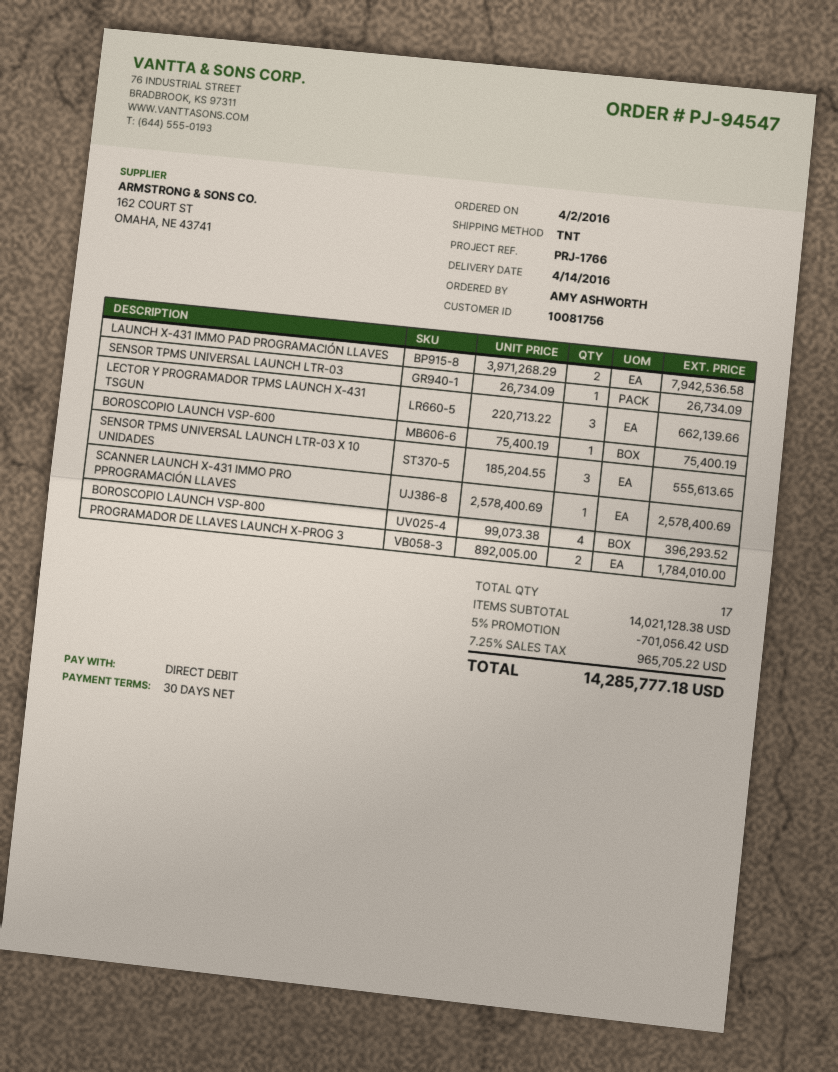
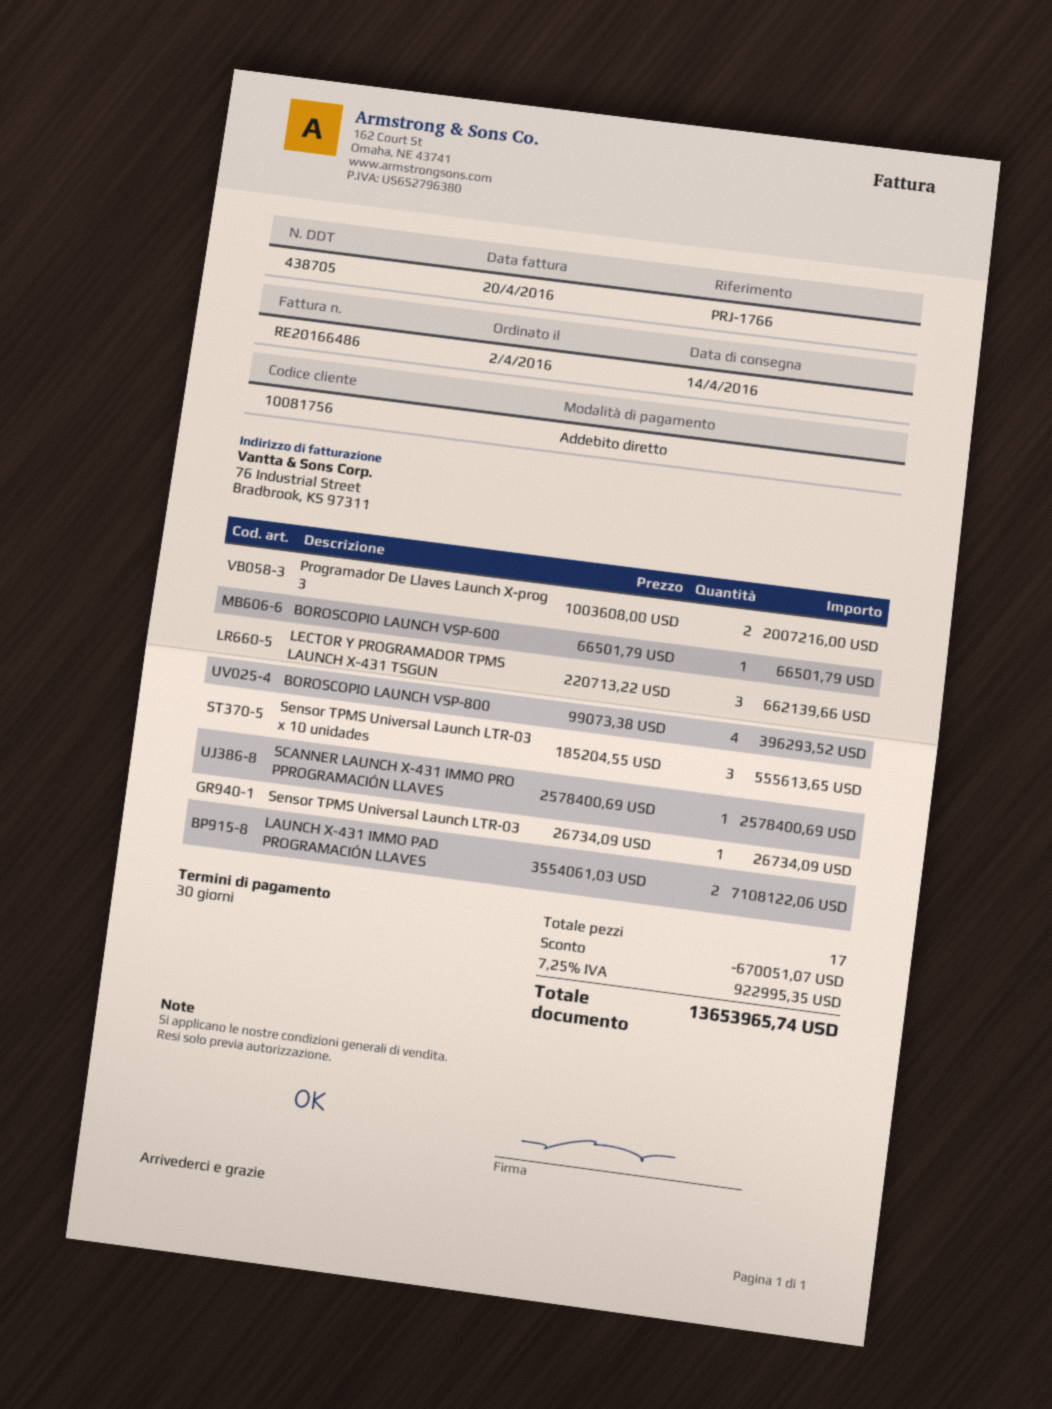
LAUNCH X-431 IMMO PAD PROGRAMACIÓN LLAVES: 2 x 3971268.29 = 7942536.58 -> 2 x 3554061.03 = 7108122.06
BOROSCOPIO LAUNCH VSP-600: 1 x 75400.19 = 75400.19 -> 1 x 66501.79 = 66501.79
PROGRAMADOR DE LLAVES LAUNCH X-PROG 3: 2 x 892005.00 = 1784010.00 -> 2 x 1003608.00 = 2007216.00
discount: 701056.42 -> 670051.07
tax: 7.25% = 965705.22 -> 7.25% = 922995.35
total: 14285777.18 -> 13653965.74

